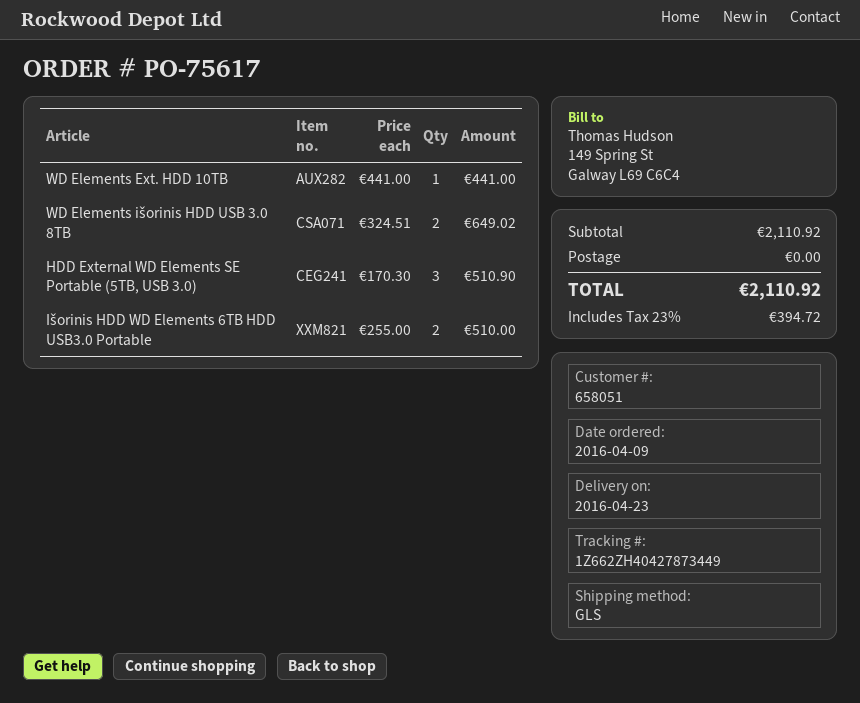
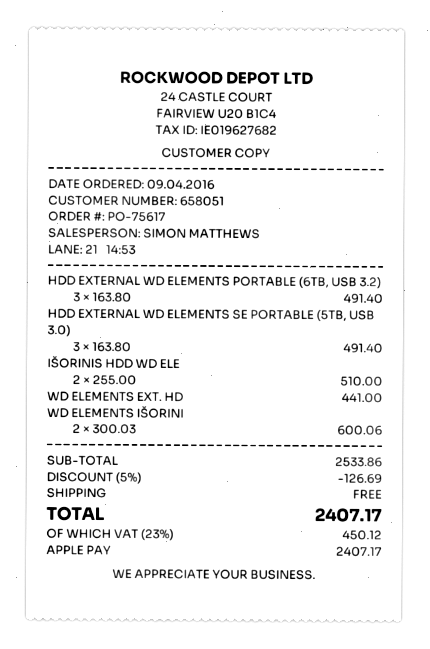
WD Elements išorinis HDD USB 3.0 8TB: 2 x 324.51 = 649.02 -> 2 x 300.03 = 600.06
HDD External WD Elements SE Portable (5TB, USB 3.0): 3 x 170.30 = 510.90 -> 3 x 163.80 = 491.40
HDD EXTERNAL WD ELEMENTS PORTABLE (6TB, USB 3.2): none -> 3 x 163.80 = 491.40
subtotal: 2110.92 -> 2533.86
discount: none -> 5% = 126.69
tax: 23% = 394.72 -> 23% = 450.12
total: 2110.92 -> 2407.17

